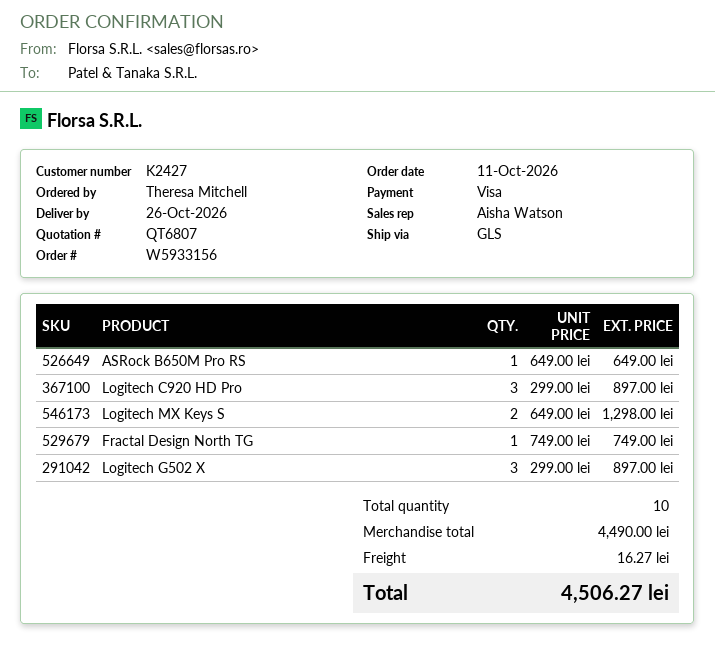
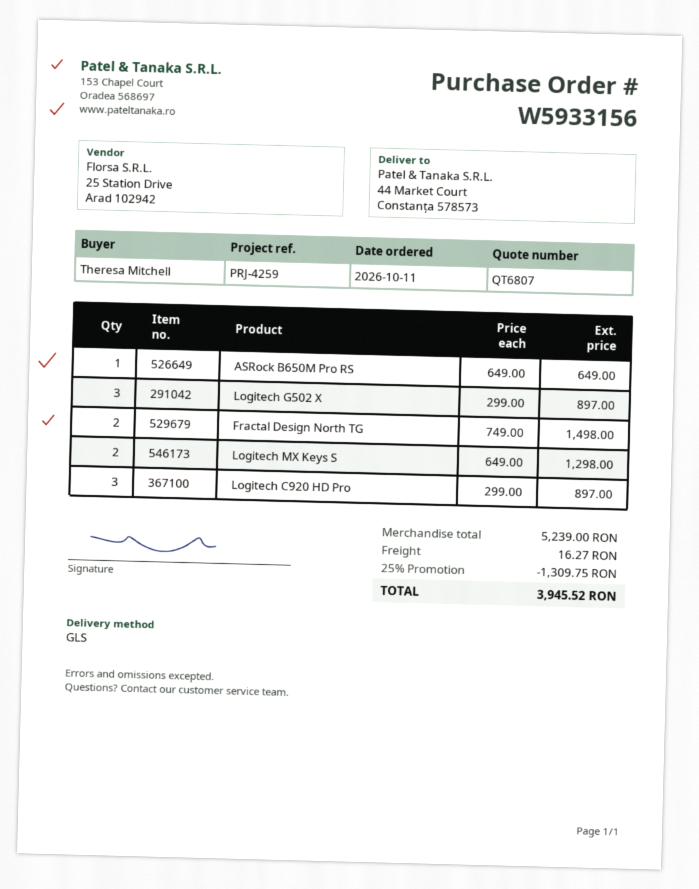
Fractal Design North TG: 1 x 749.00 = 749.00 -> 2 x 749.00 = 1498.00
subtotal: 4490.00 -> 5239.00
discount: none -> 25% = 1309.75
total: 4506.27 -> 3945.52

